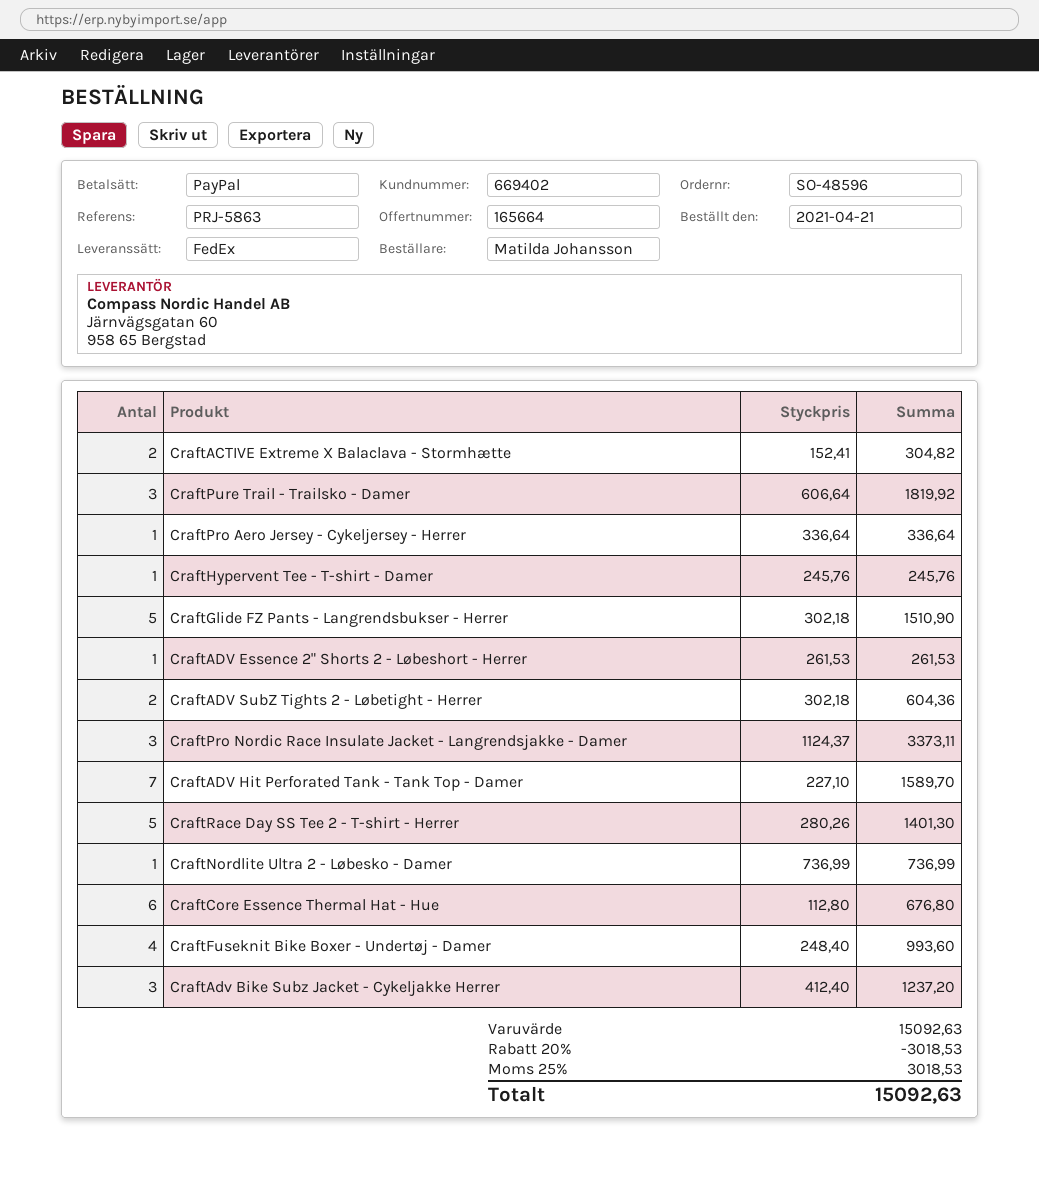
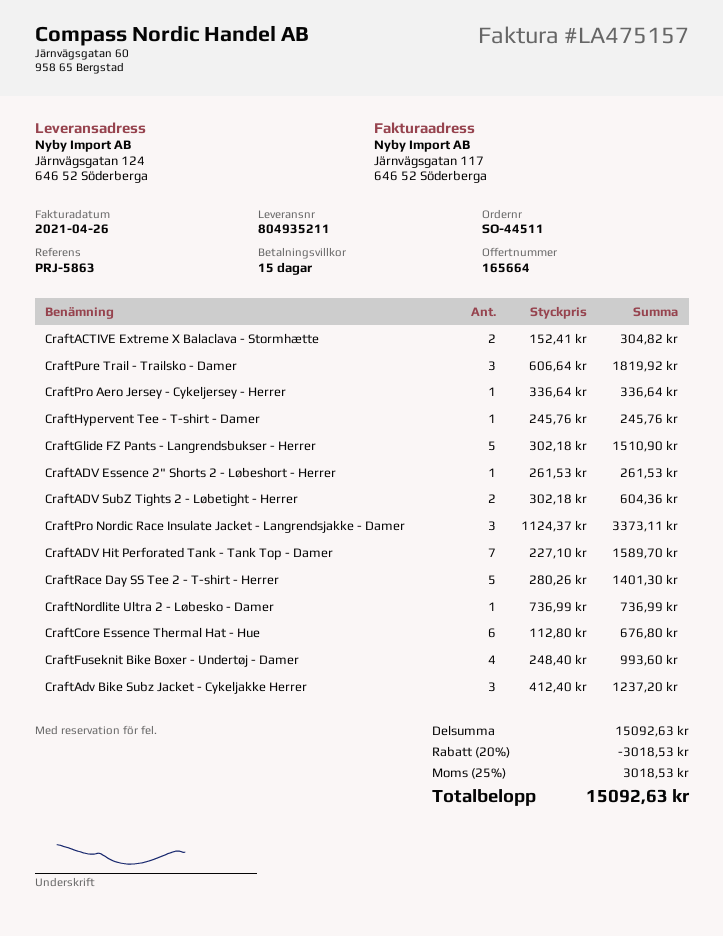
order number: SO-48596 -> SO-44511

